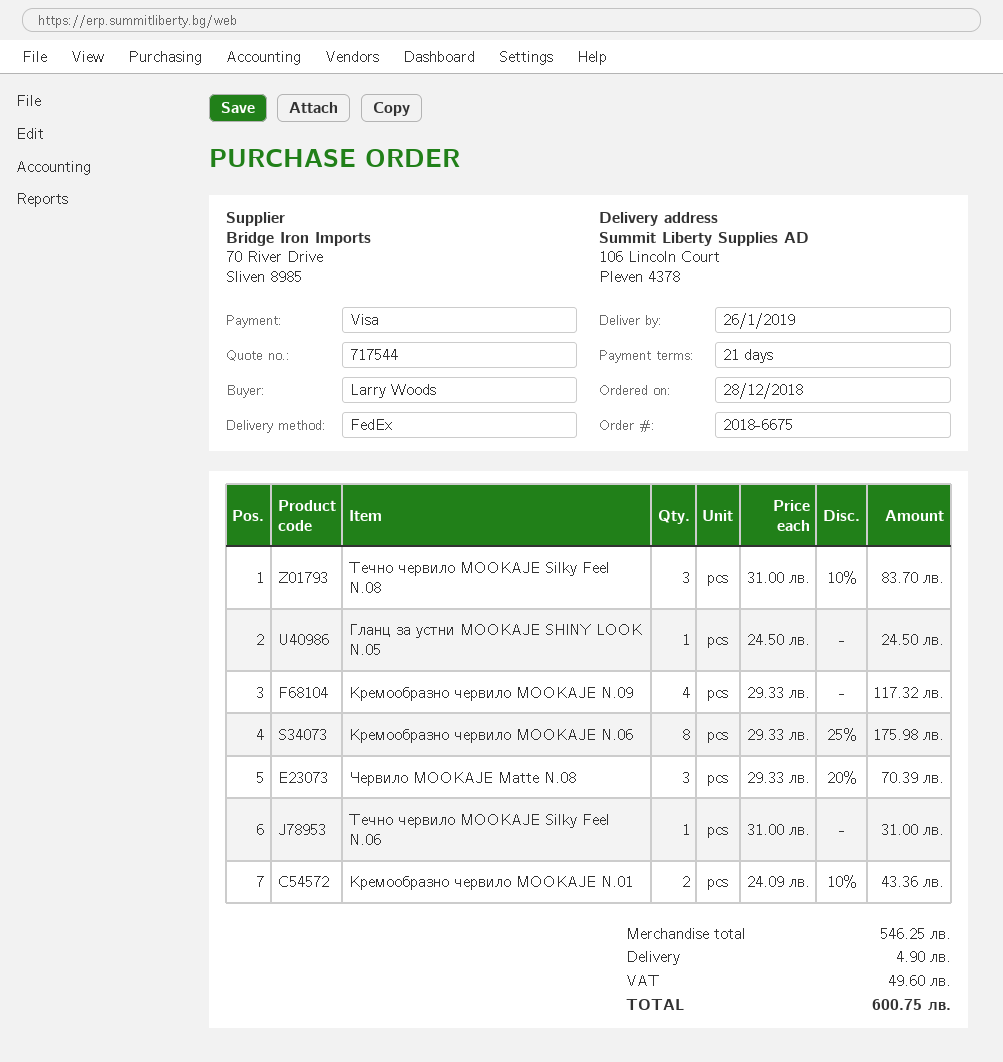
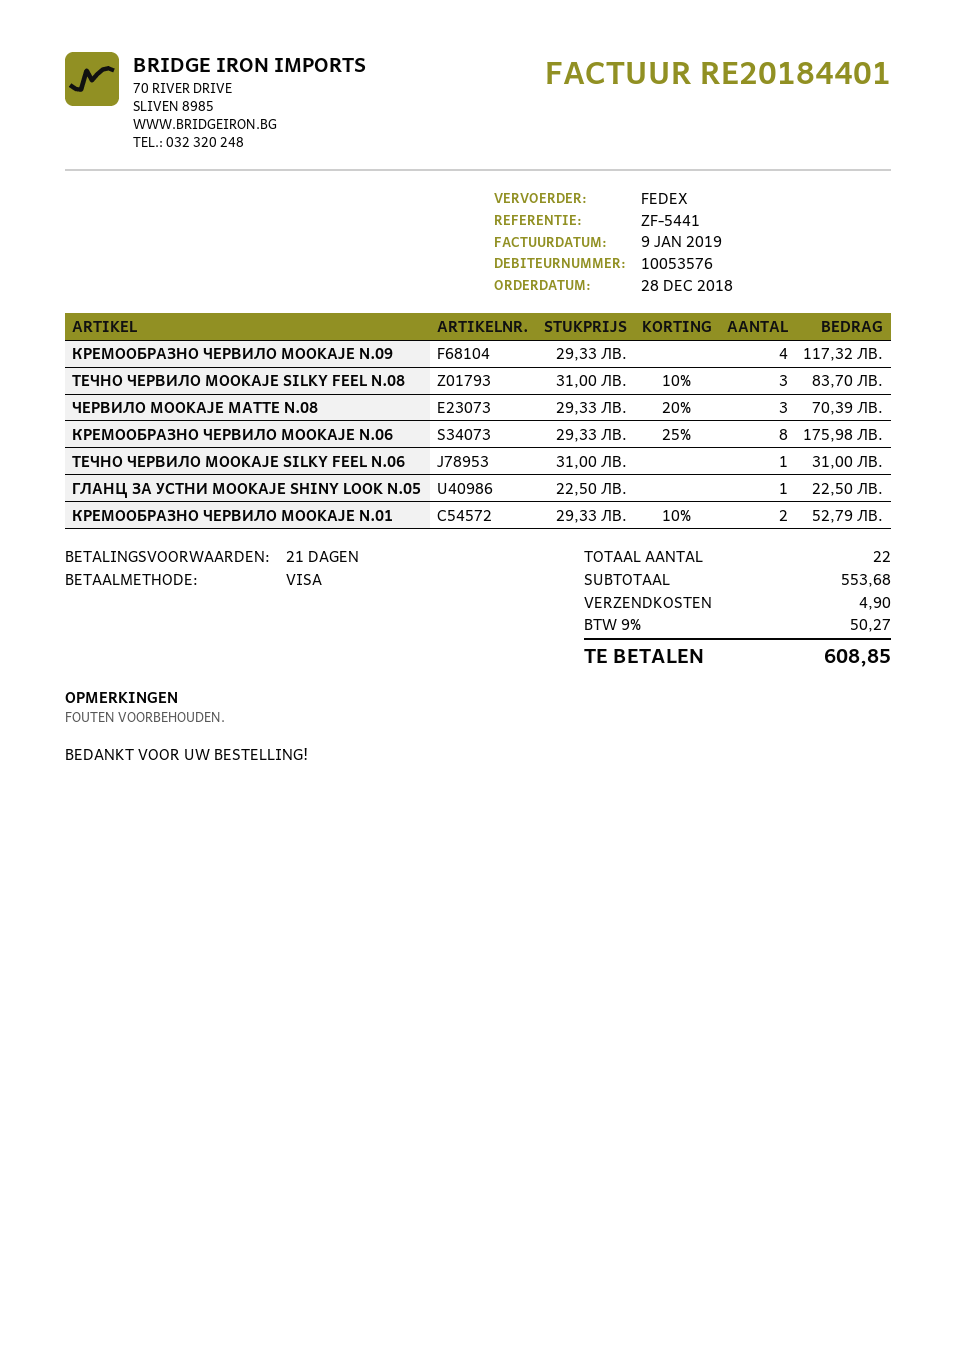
Гланц за устни MOOKAJE SHINY LOOK N.05: 1 x 24.50 = 24.50 -> 1 x 22.50 = 22.50
Кремообразно червило MOOKAJE N.01: 2 x 24.09 - 10% = 43.36 -> 2 x 29.33 - 10% = 52.79
subtotal: 546.25 -> 553.68
tax: 49.60 -> 50.27
total: 600.75 -> 608.85

